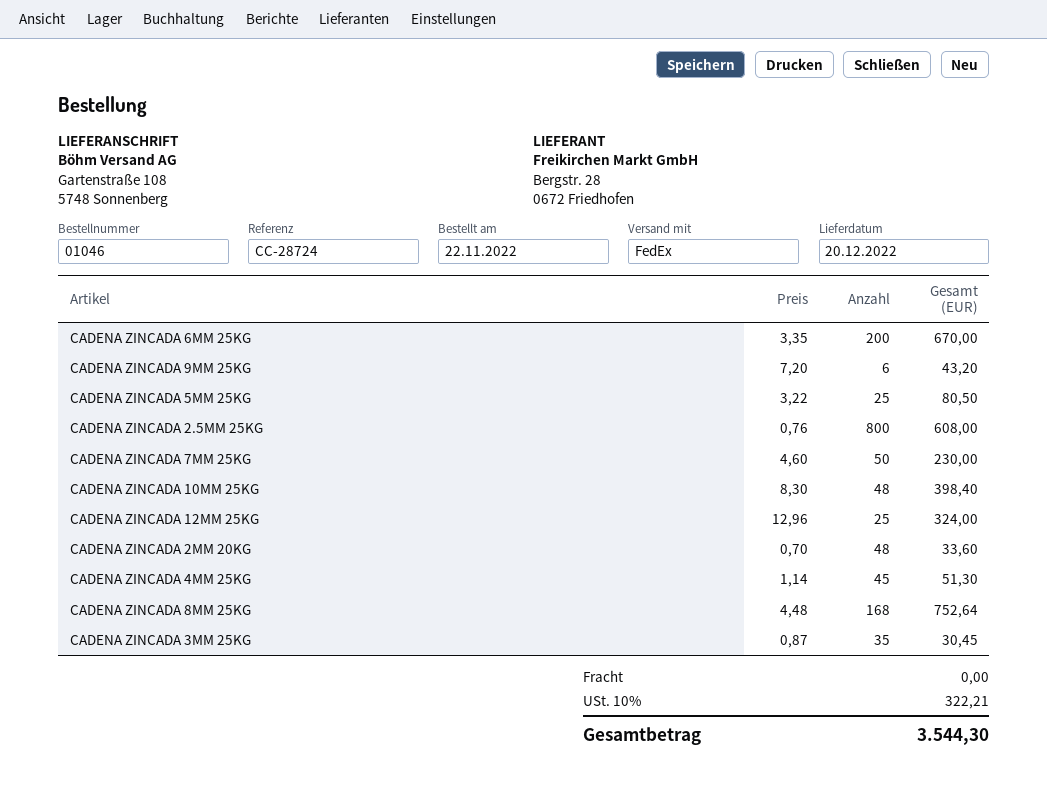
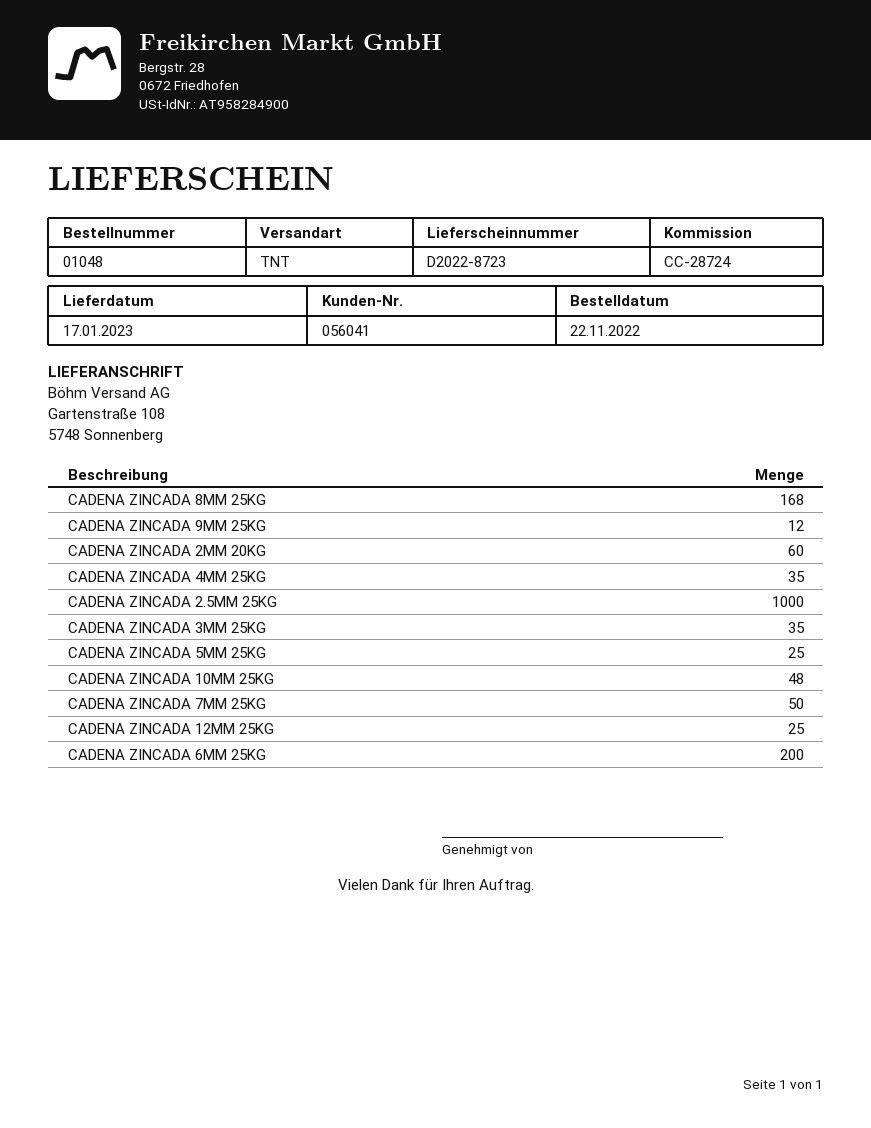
order number: 01046 -> 01048
delivery date: 2022-12-20 -> 2023-01-17
shipping method: FedEx -> TNT
CADENA ZINCADA 9MM 25KG: 6 -> 12
CADENA ZINCADA 2.5MM 25KG: 800 -> 1000
CADENA ZINCADA 2MM 20KG: 48 -> 60
CADENA ZINCADA 4MM 25KG: 45 -> 35

